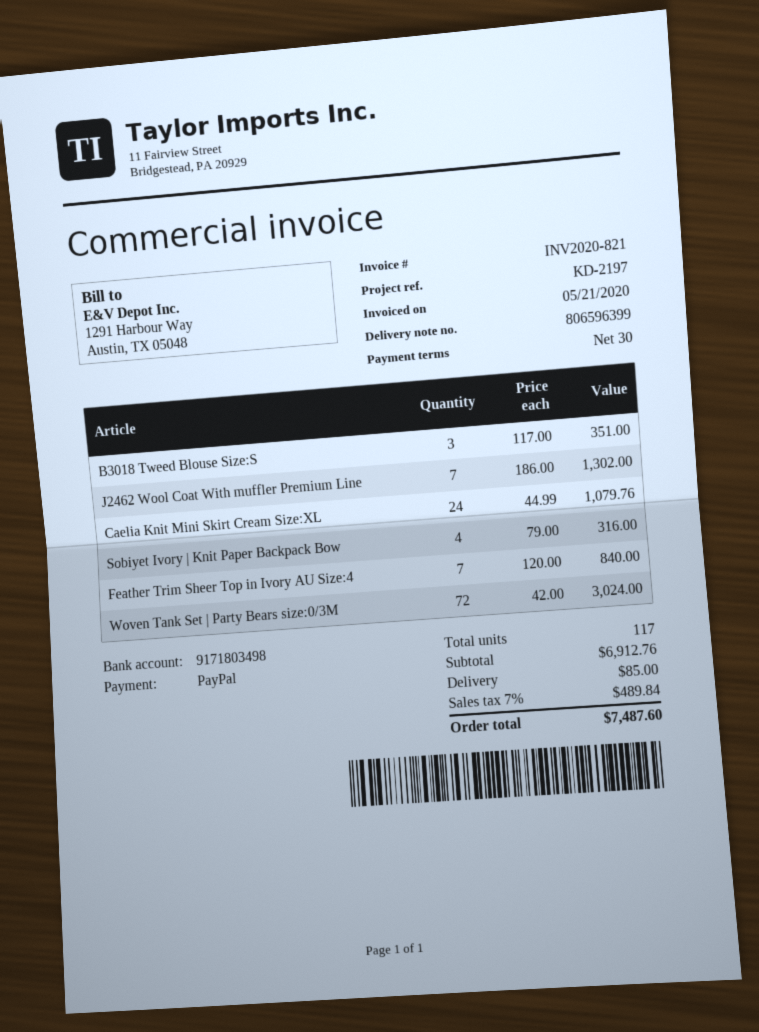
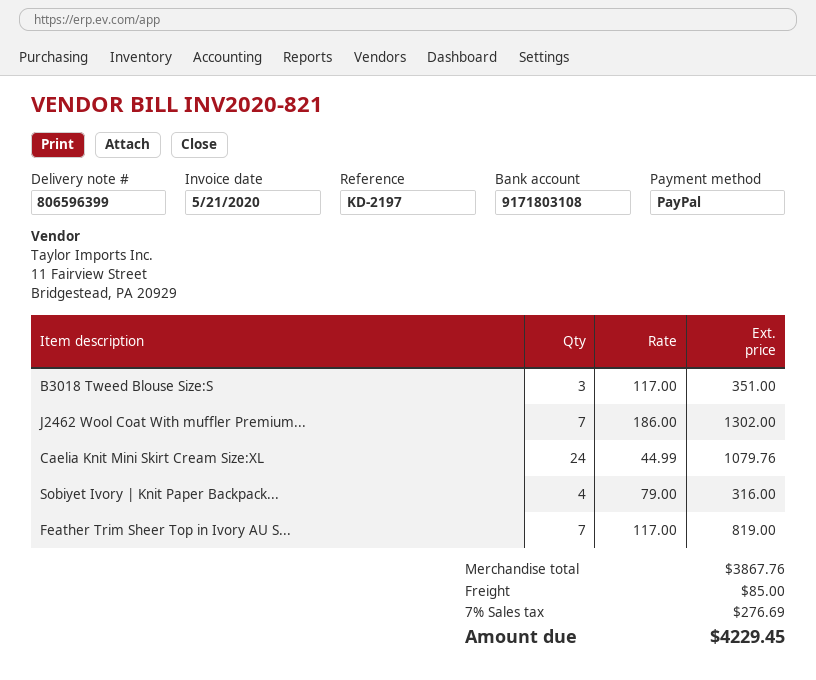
bank account: 9171803498 -> 9171803108
Feather Trim Sheer Top in Ivory AU Size:4: 7 x 120.00 = 840.00 -> 7 x 117.00 = 819.00
Woven Tank Set | Party Bears size:0/3M: 72 x 42.00 = 3024.00 -> none
subtotal: 6912.76 -> 3867.76
tax: 7% = 489.84 -> 7% = 276.69
total: 7487.60 -> 4229.45

